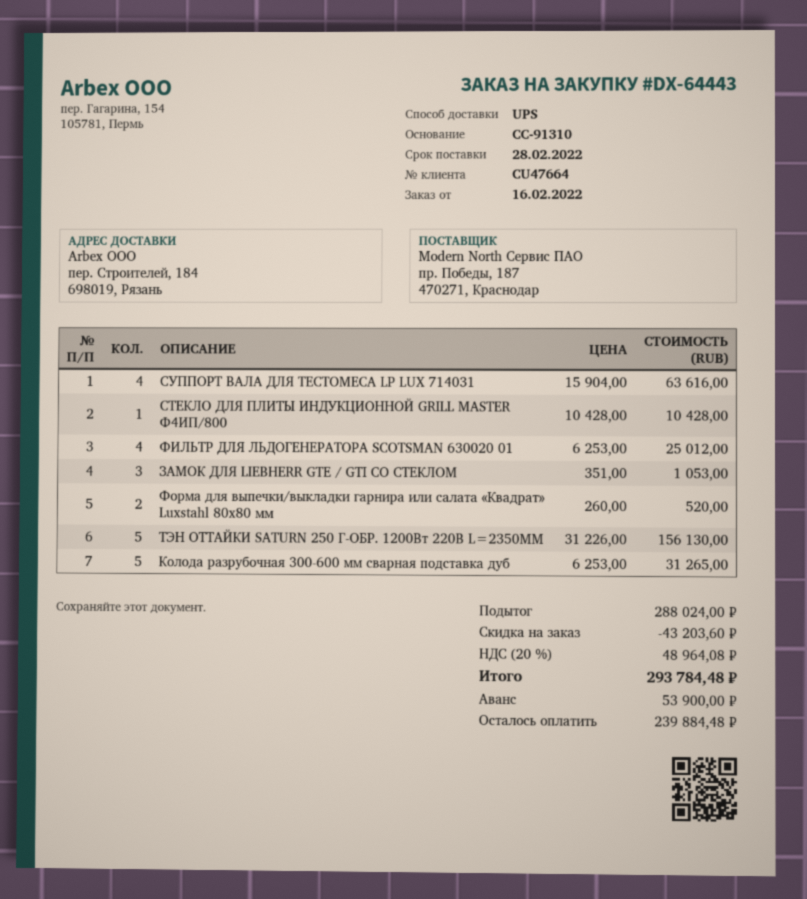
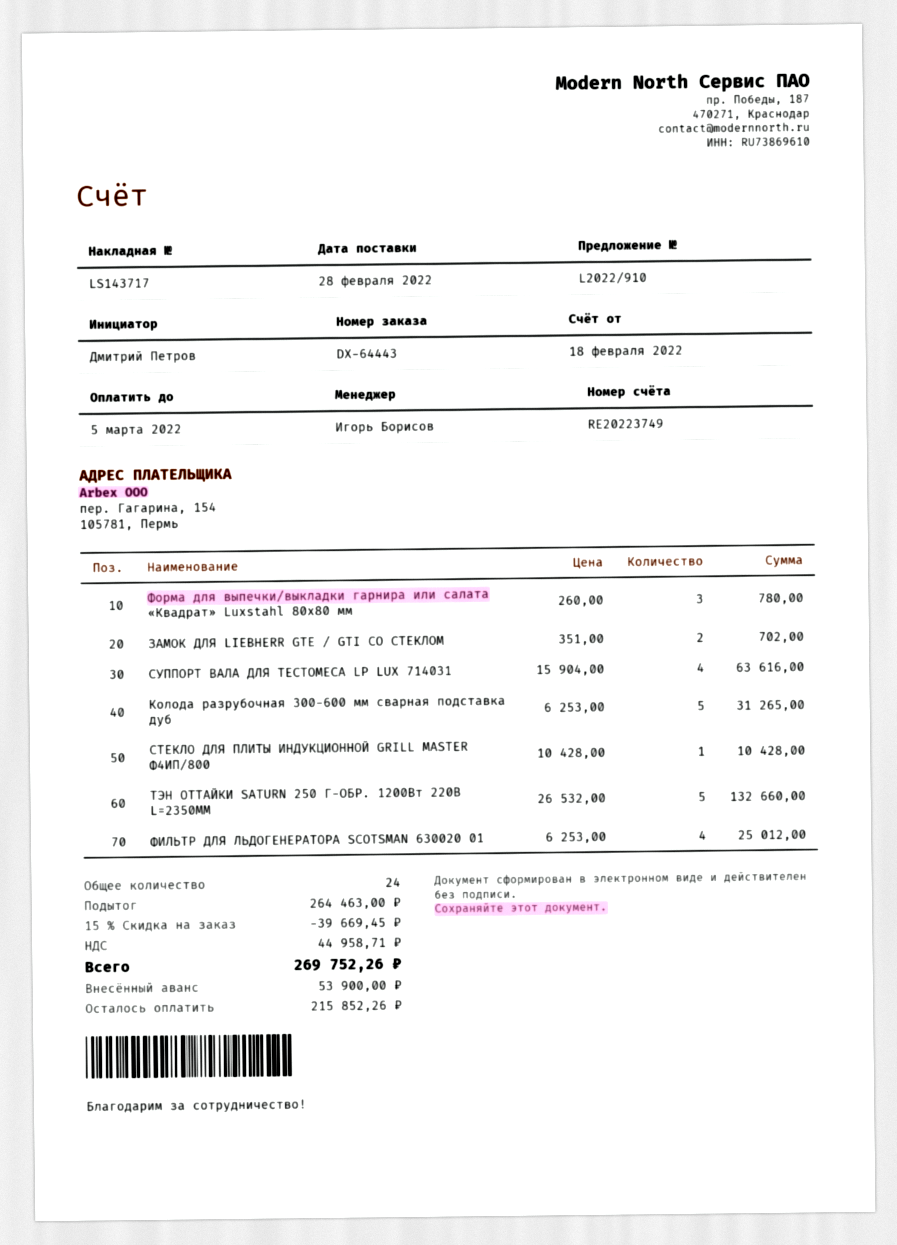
ЗАМОК ДЛЯ LIEBHERR GTE / GTI СО СТЕКЛОМ: 3 x 351.00 = 1053.00 -> 2 x 351.00 = 702.00
Форма для выпечки/выкладки гарнира или салата «Квадрат» Luxstahl 80х80 мм: 2 x 260.00 = 520.00 -> 3 x 260.00 = 780.00
ТЭН ОТТАЙКИ SATURN 250 Г-ОБР. 1200Вт 220В L=2350MM: 5 x 31226.00 = 156130.00 -> 5 x 26532.00 = 132660.00
subtotal: 288024.00 -> 264463.00
discount: 43203.60 -> 39669.45
tax: 48964.08 -> 44958.71
total: 293784.48 -> 269752.26
balance: 239884.48 -> 215852.26

